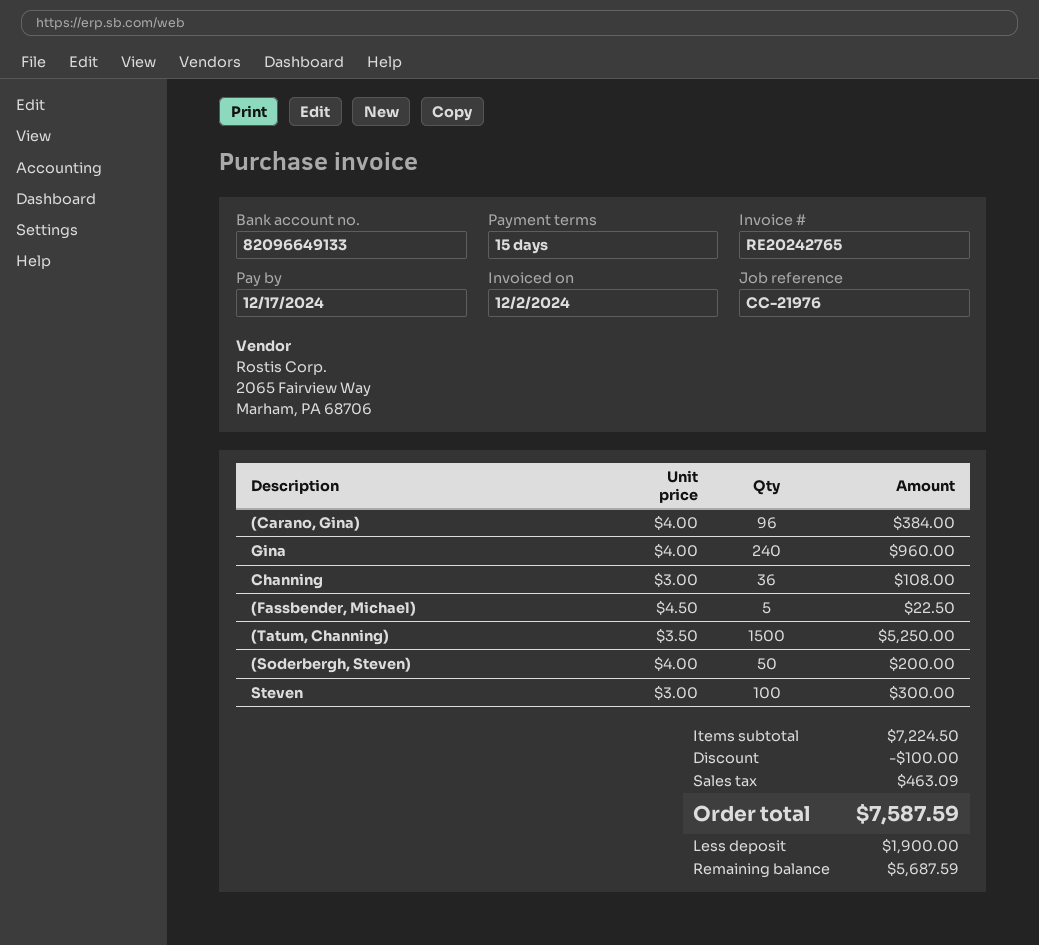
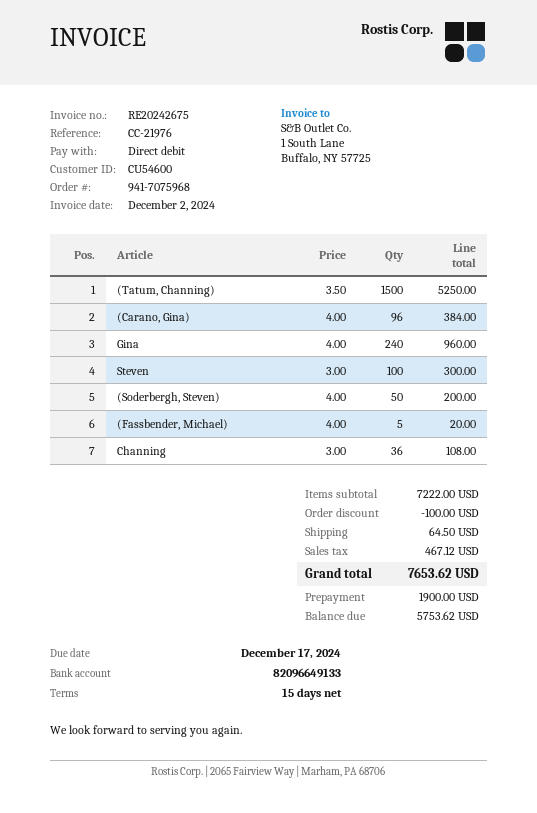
invoice number: RE20242765 -> RE20242675
(Fassbender, Michael): 5 x 4.50 = 22.50 -> 5 x 4.00 = 20.00
subtotal: 7224.50 -> 7222.00
shipping: none -> 64.50
tax: 463.09 -> 467.12
total: 7587.59 -> 7653.62
balance: 5687.59 -> 5753.62

